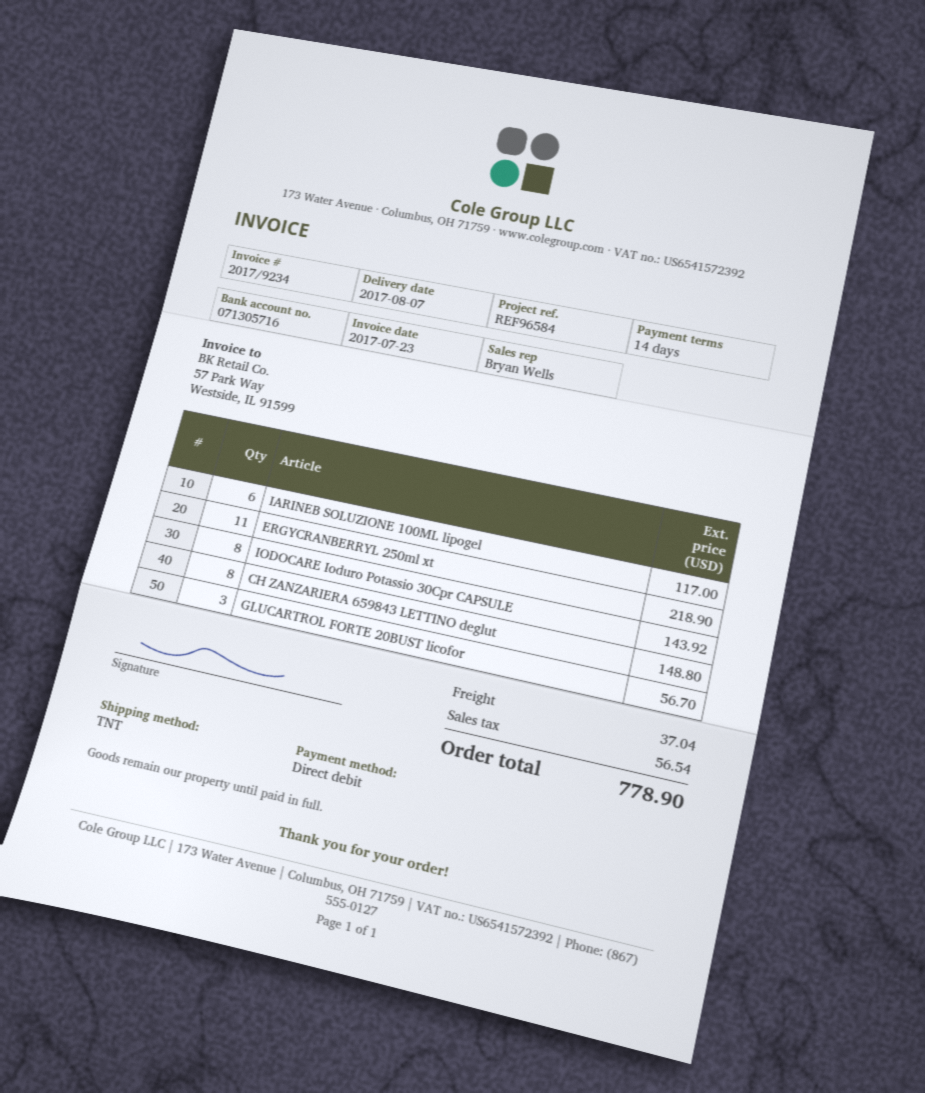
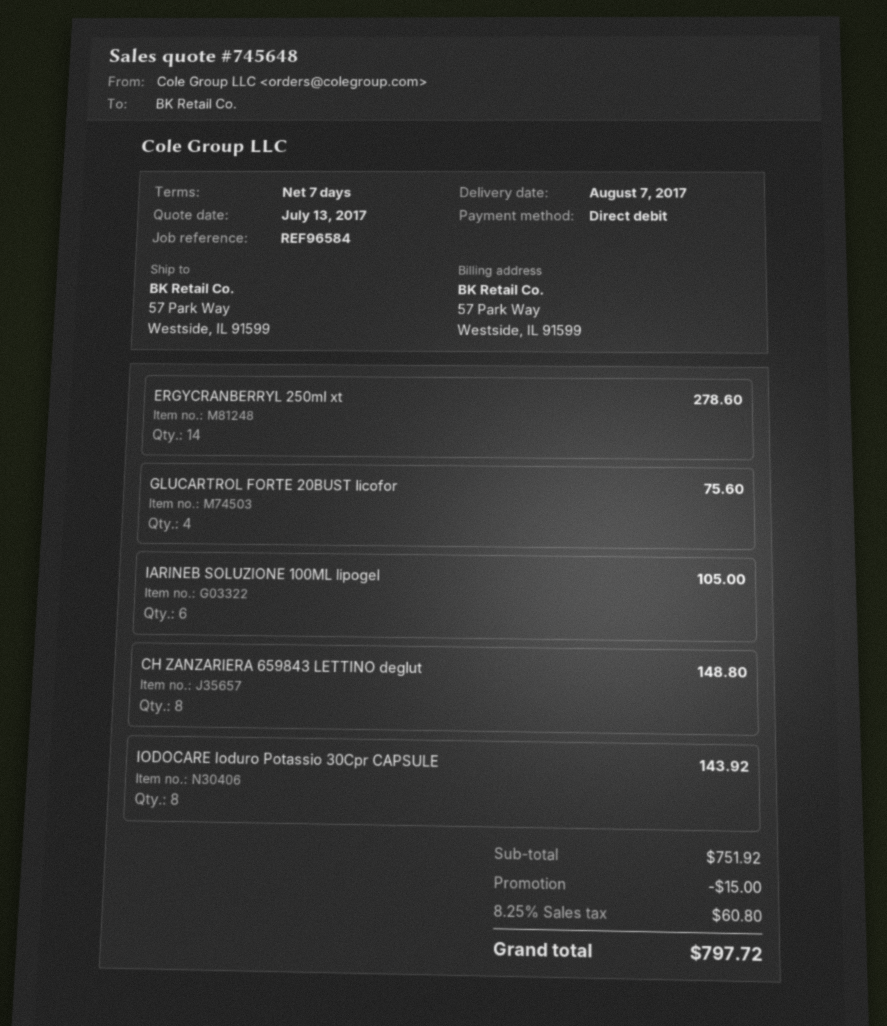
payment terms: 14 days -> 7 days
IARINEB SOLUZIONE 100ML lipogel: 6 for 117.00 -> 6 for 105.00
ERGYCRANBERRYL 250ml xt: 11 for 218.90 -> 14 for 278.60
GLUCARTROL FORTE 20BUST licofor: 3 for 56.70 -> 4 for 75.60
discount: none -> 15.00
shipping: 37.04 -> none
tax: 56.54 -> 60.80
total: 778.90 -> 797.72

